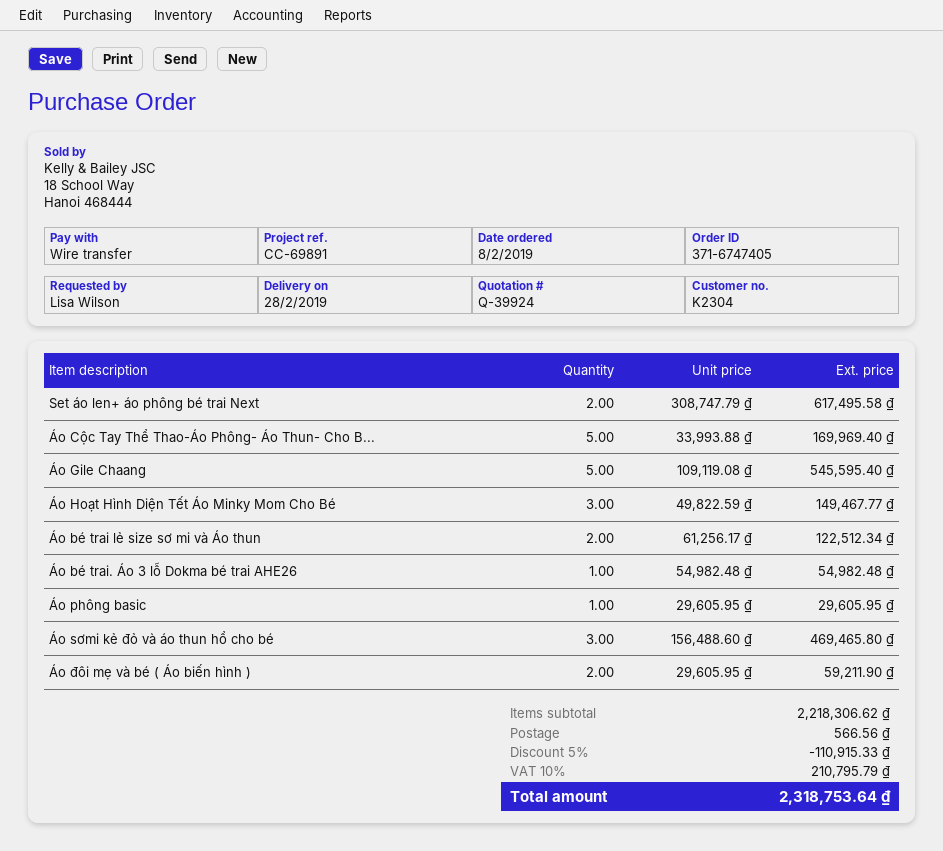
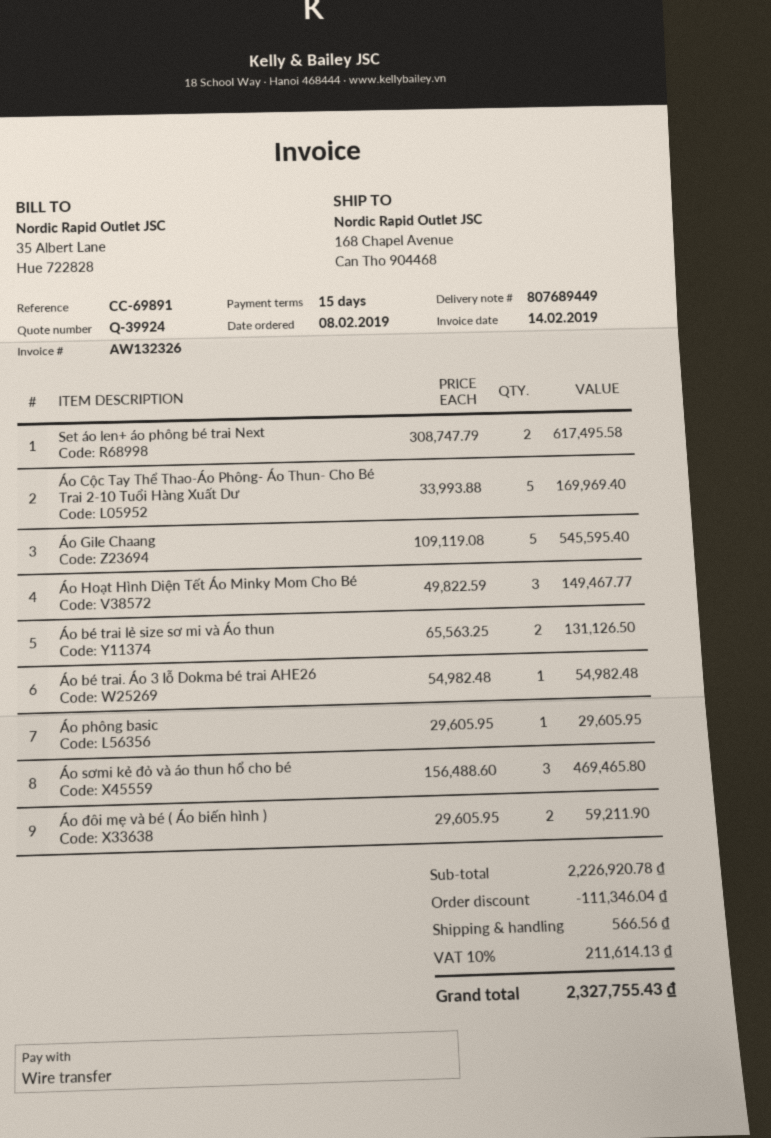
Áo bé trai lẻ size sơ mi và Áo thun: 2 x 61256.17 = 122512.34 -> 2 x 65563.25 = 131126.50
subtotal: 2218306.62 -> 2226920.78
discount: 110915.33 -> 111346.04
tax: 10% = 210795.79 -> 10% = 211614.13
total: 2318753.64 -> 2327755.43

